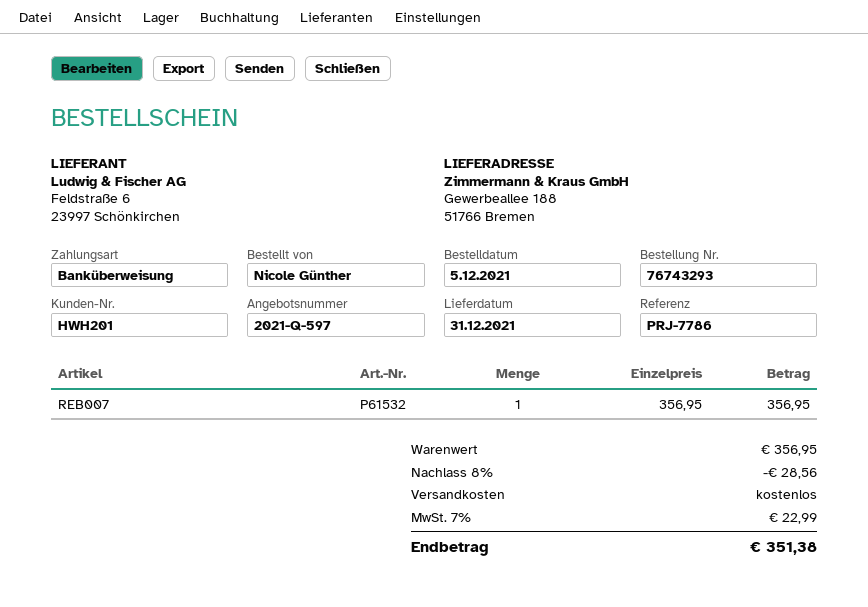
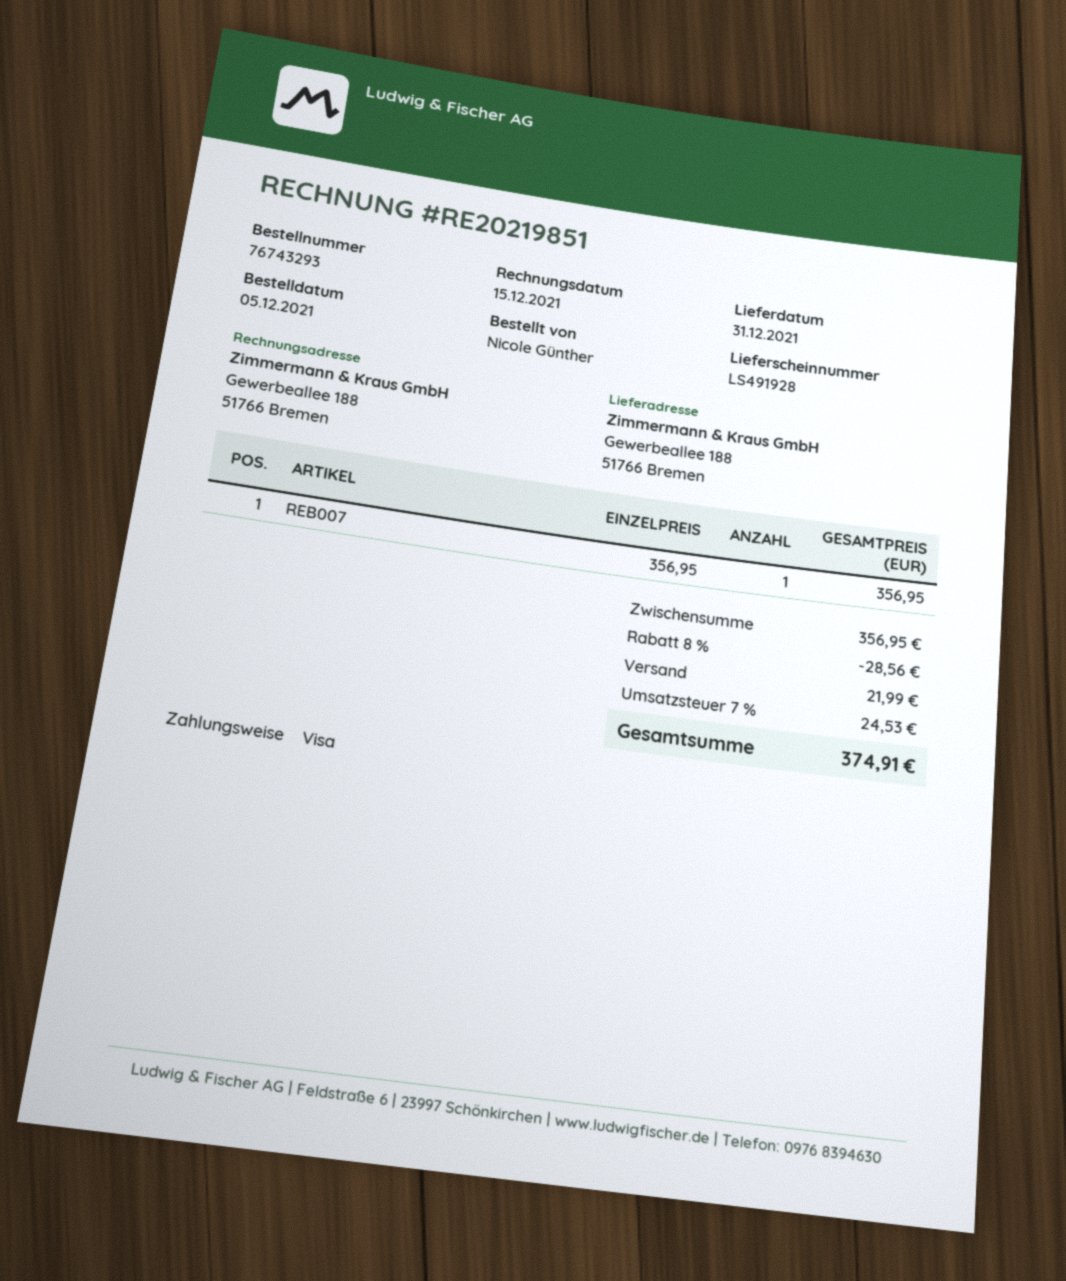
payment method: bank transfer -> Visa
shipping: 0.00 -> 21.99
tax: 7% = 22.99 -> 7% = 24.53
total: 351.38 -> 374.91

